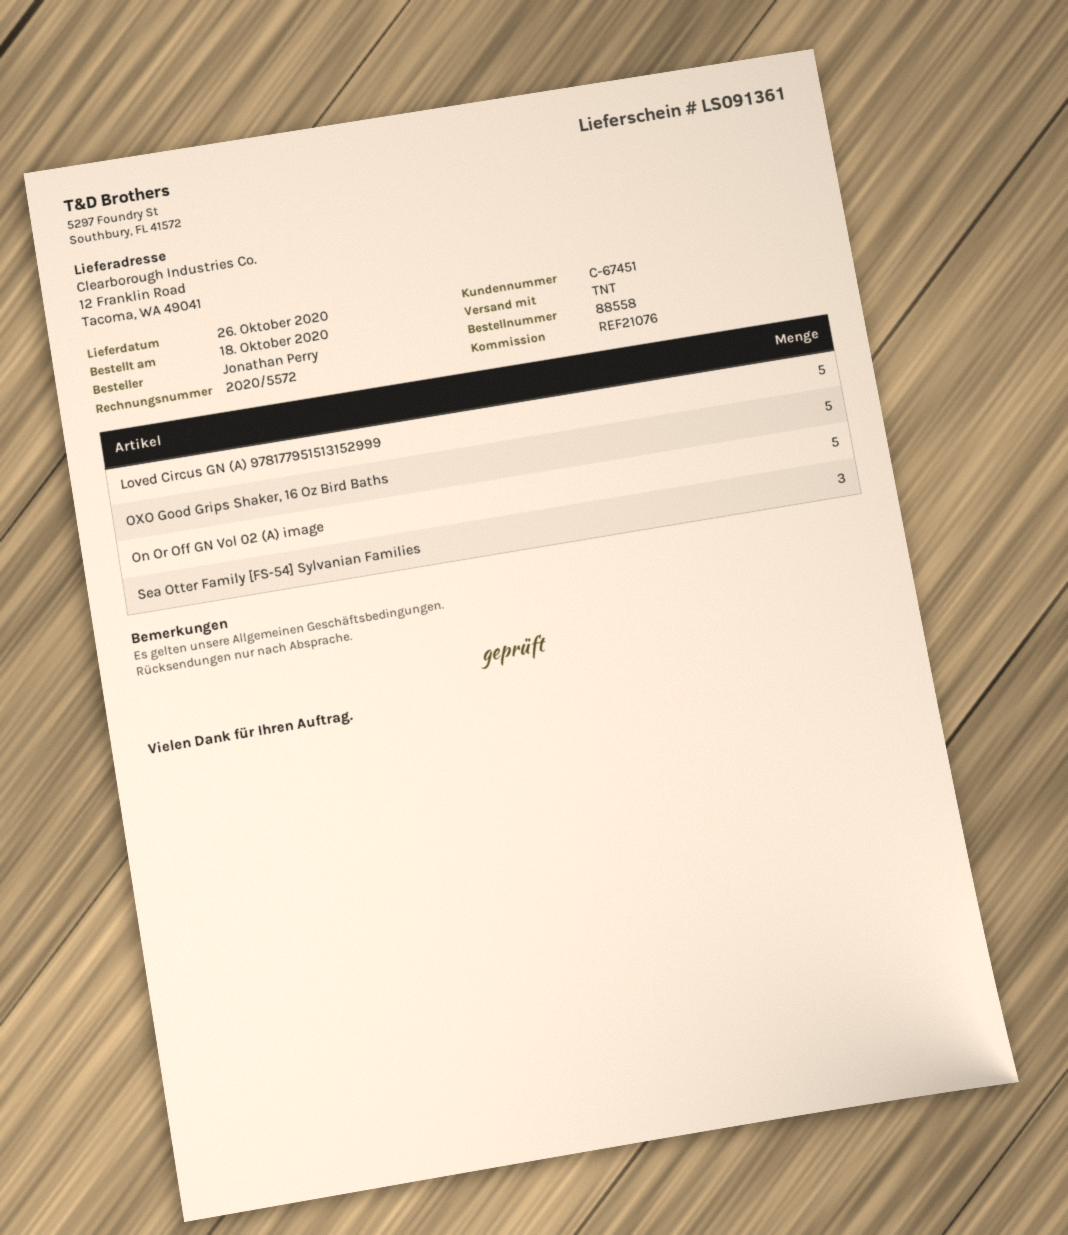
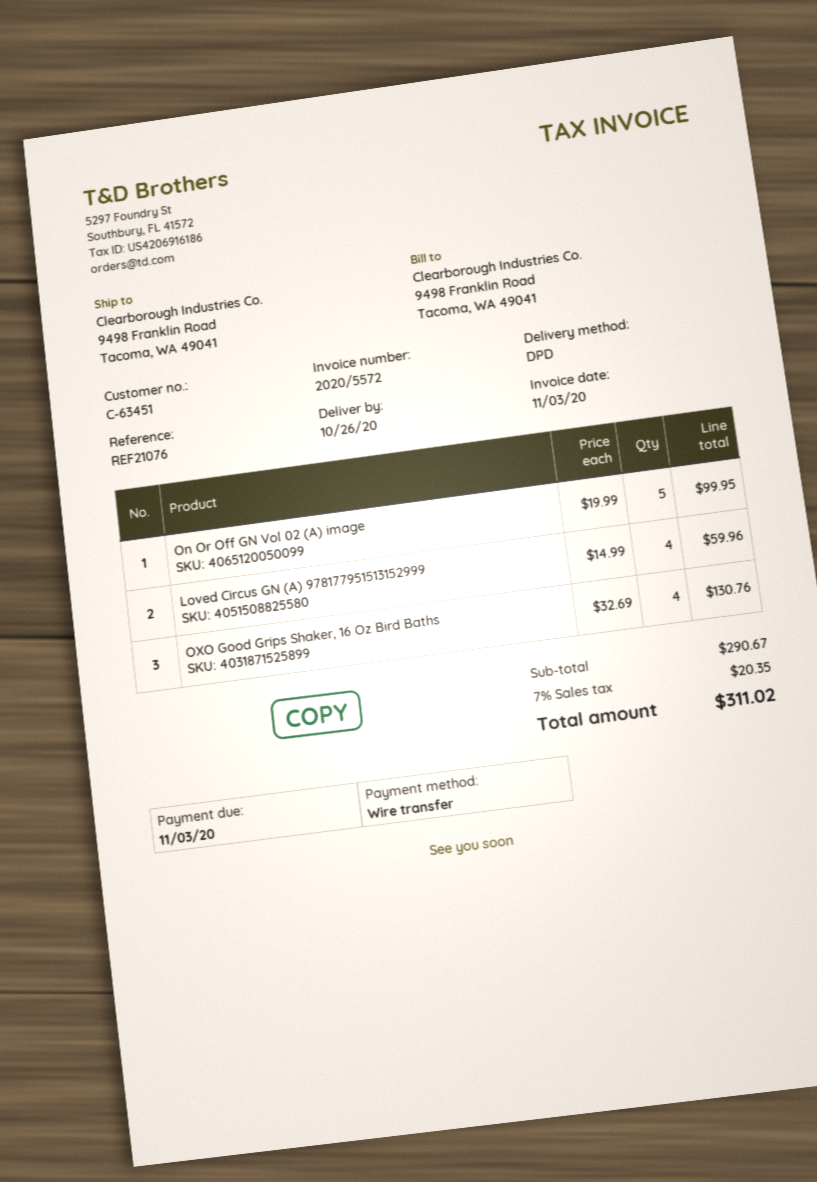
customer number: C-67451 -> C-63451
shipping method: TNT -> DPD
ship to: 12 Franklin Road, Tacoma, WA 49041 -> 9498 Franklin Road, Tacoma, WA 49041
Loved Circus GN (A) 978177951513152999: 5 -> 4
OXO Good Grips Shaker, 16 Oz Bird Baths: 5 -> 4
Sea Otter Family [FS-54] Sylvanian Families: 3 -> none

